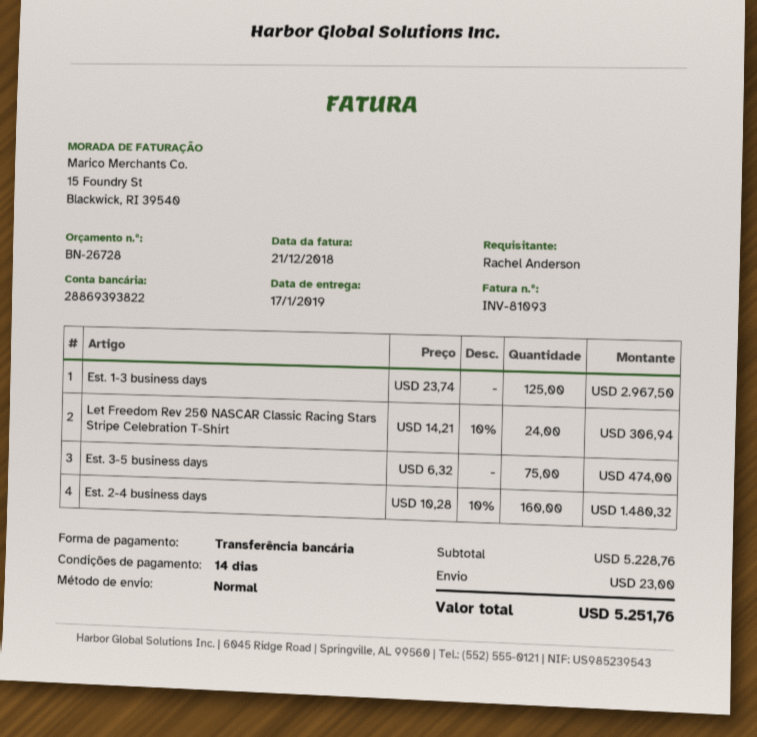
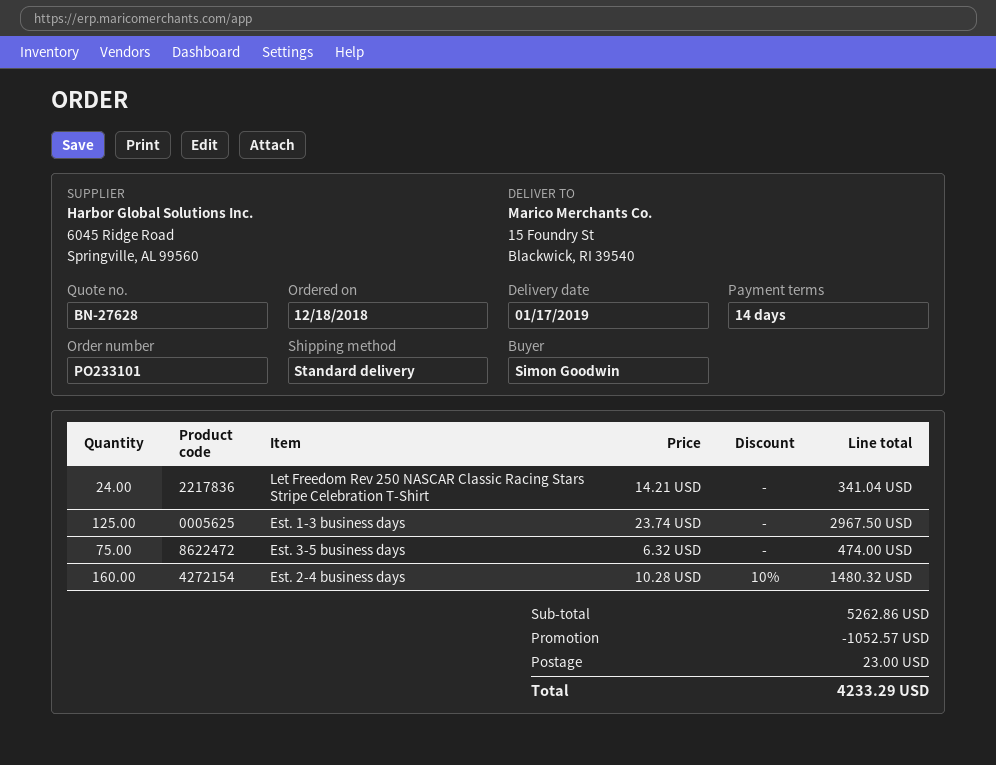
quote number: BN-26728 -> BN-27628
ordered by: Rachel Anderson -> Simon Goodwin
Let Freedom Rev 250 NASCAR Classic Racing Stars Stripe Celebration T-Shirt: 24 x 14.21 - 10% = 306.94 -> 24 x 14.21 = 341.04
subtotal: 5228.76 -> 5262.86
discount: none -> 1052.57
total: 5251.76 -> 4233.29

